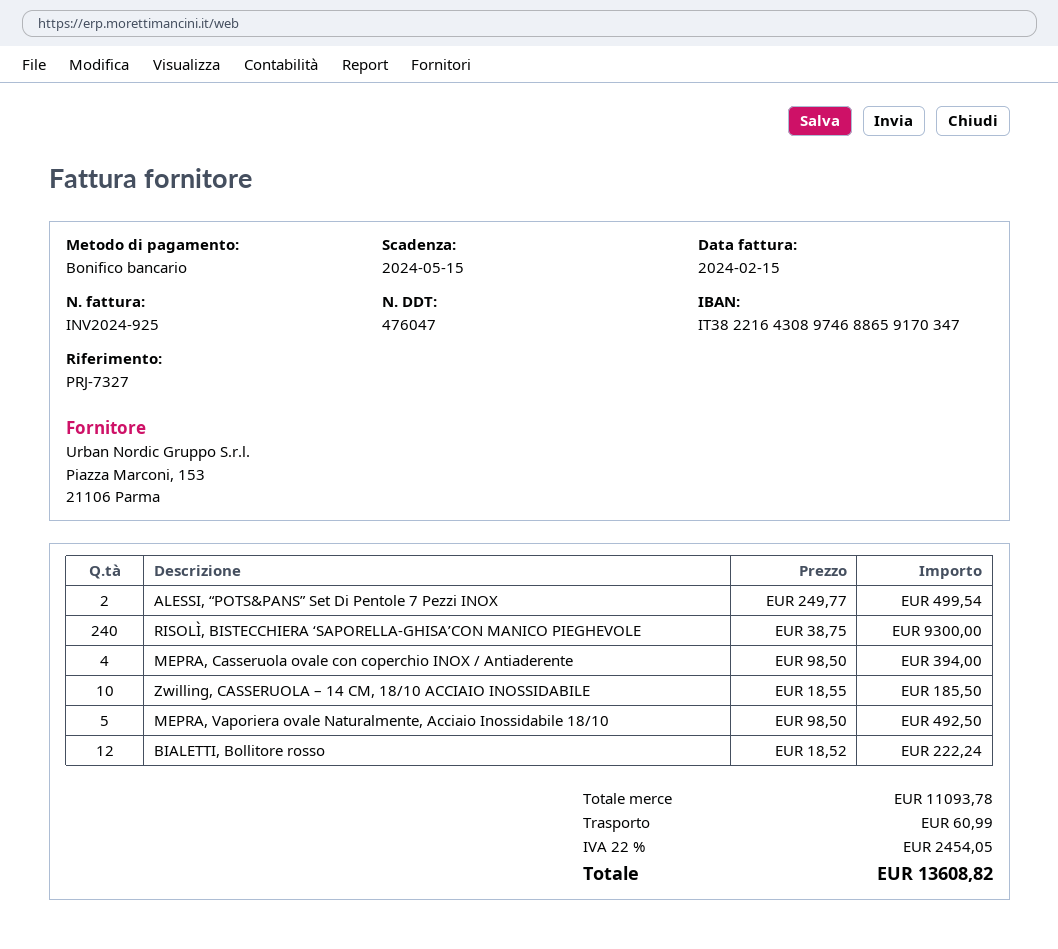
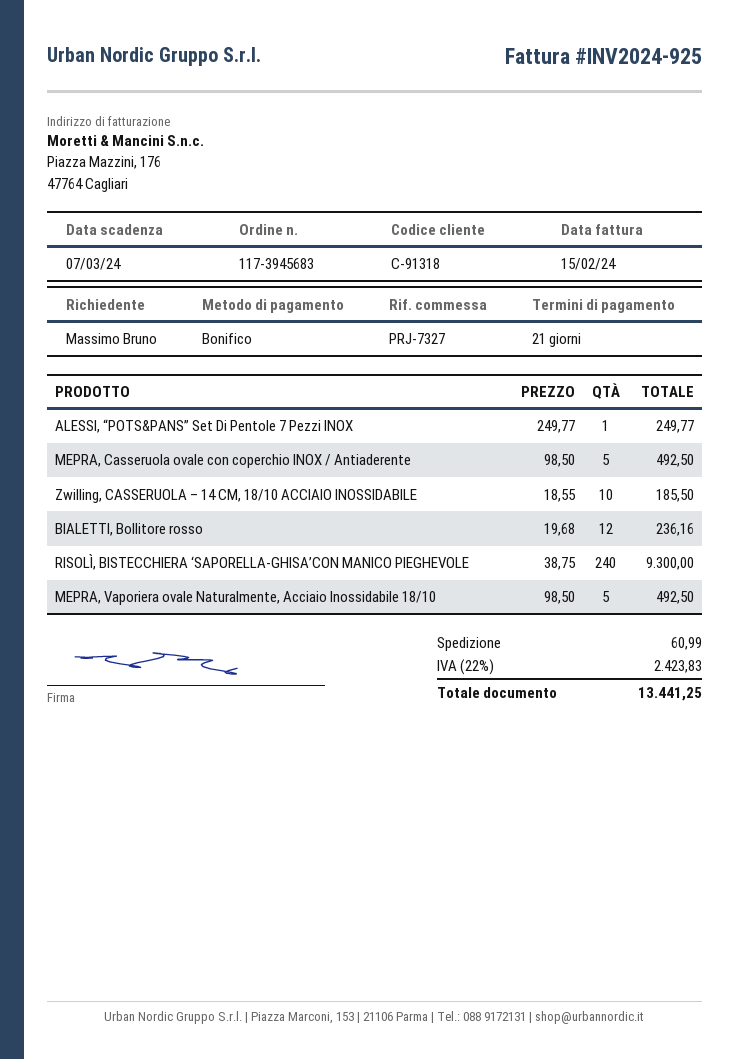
due date: 2024-05-15 -> 2024-03-07
ALESSI, “POTS&PANS” Set Di Pentole 7 Pezzi INOX: 2 x 249.77 = 499.54 -> 1 x 249.77 = 249.77
MEPRA, Casseruola ovale con coperchio INOX / Antiaderente: 4 x 98.50 = 394.00 -> 5 x 98.50 = 492.50
BIALETTI, Bollitore rosso: 12 x 18.52 = 222.24 -> 12 x 19.68 = 236.16
tax: 22% = 2454.05 -> 22% = 2423.83
total: 13608.82 -> 13441.25

